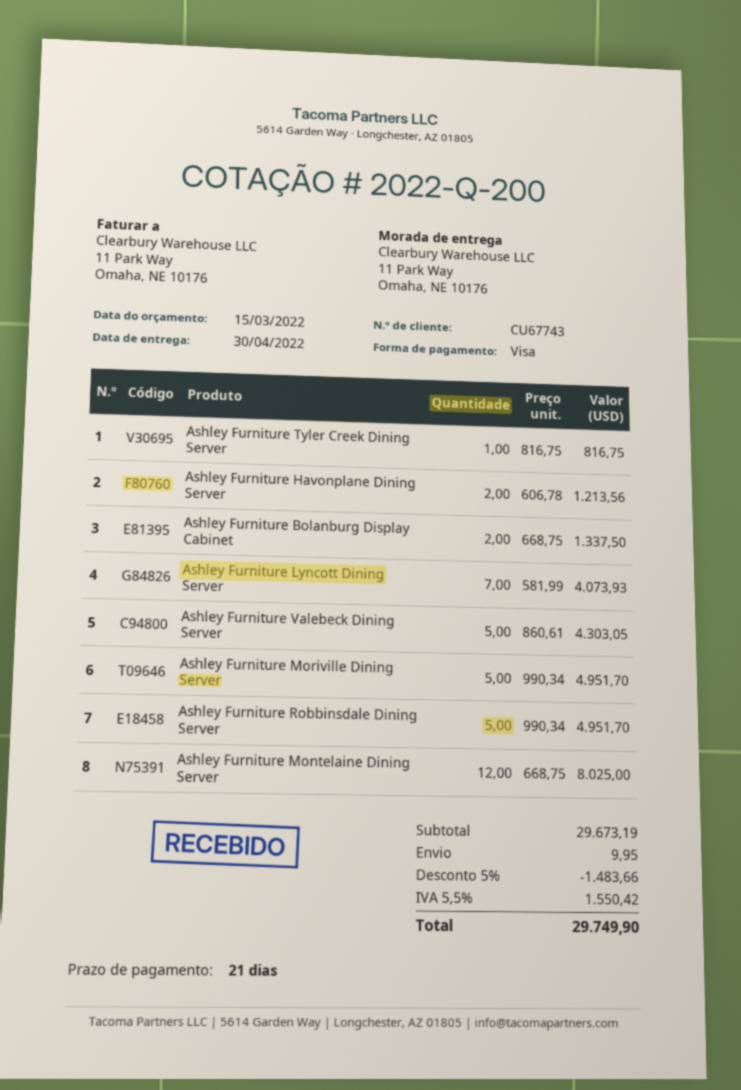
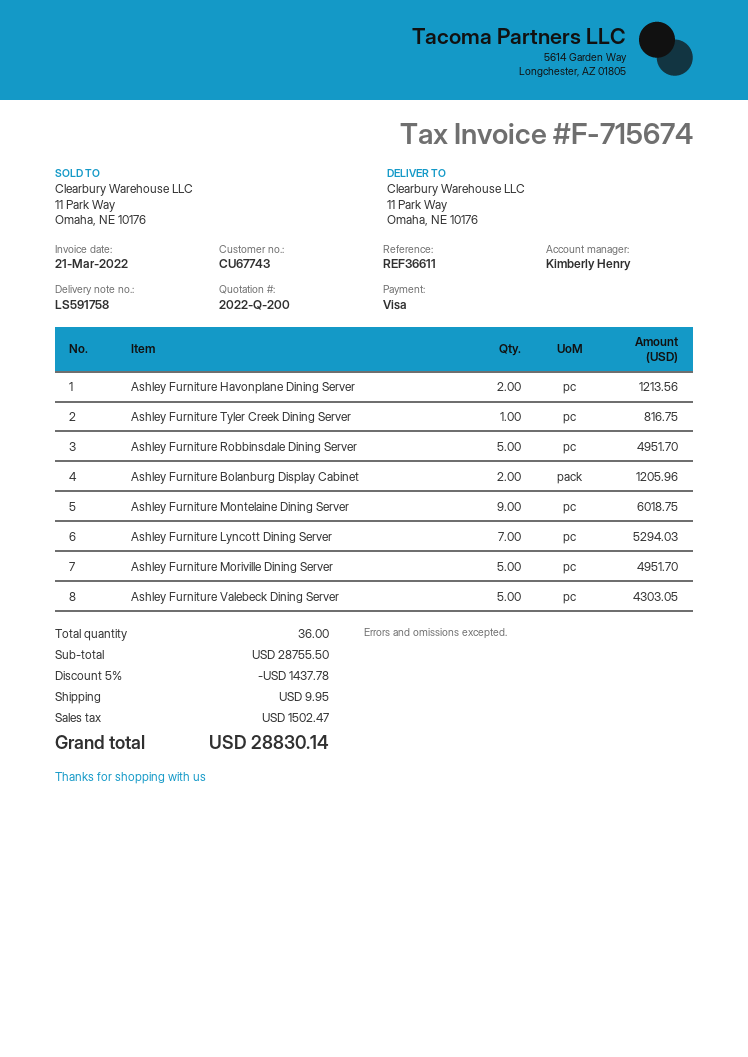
Ashley Furniture Bolanburg Display Cabinet: 2 for 1337.50 -> 2 for 1205.96
Ashley Furniture Lyncott Dining Server: 7 for 4073.93 -> 7 for 5294.03
Ashley Furniture Montelaine Dining Server: 12 for 8025.00 -> 9 for 6018.75
subtotal: 29673.19 -> 28755.50
discount: 5% = 1483.66 -> 5% = 1437.78
tax: 1550.42 -> 1502.47
total: 29749.90 -> 28830.14

